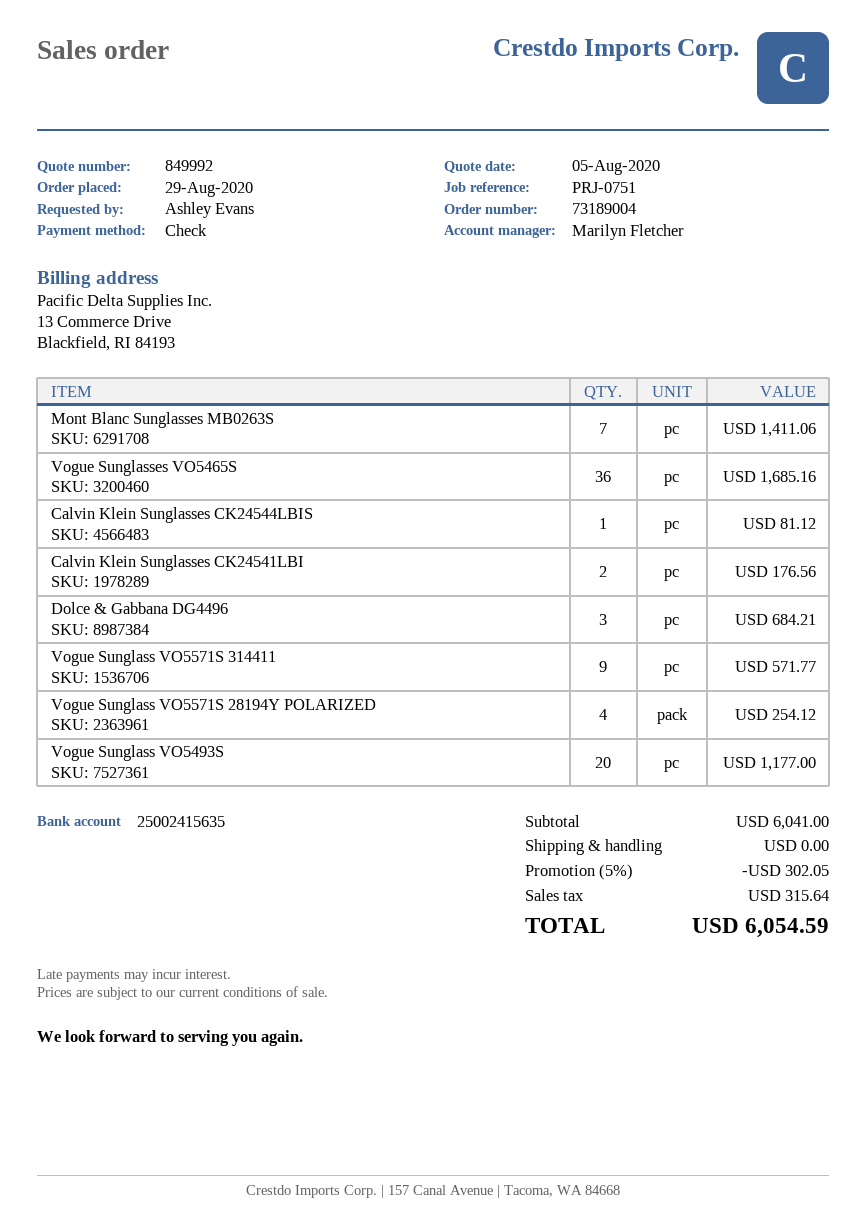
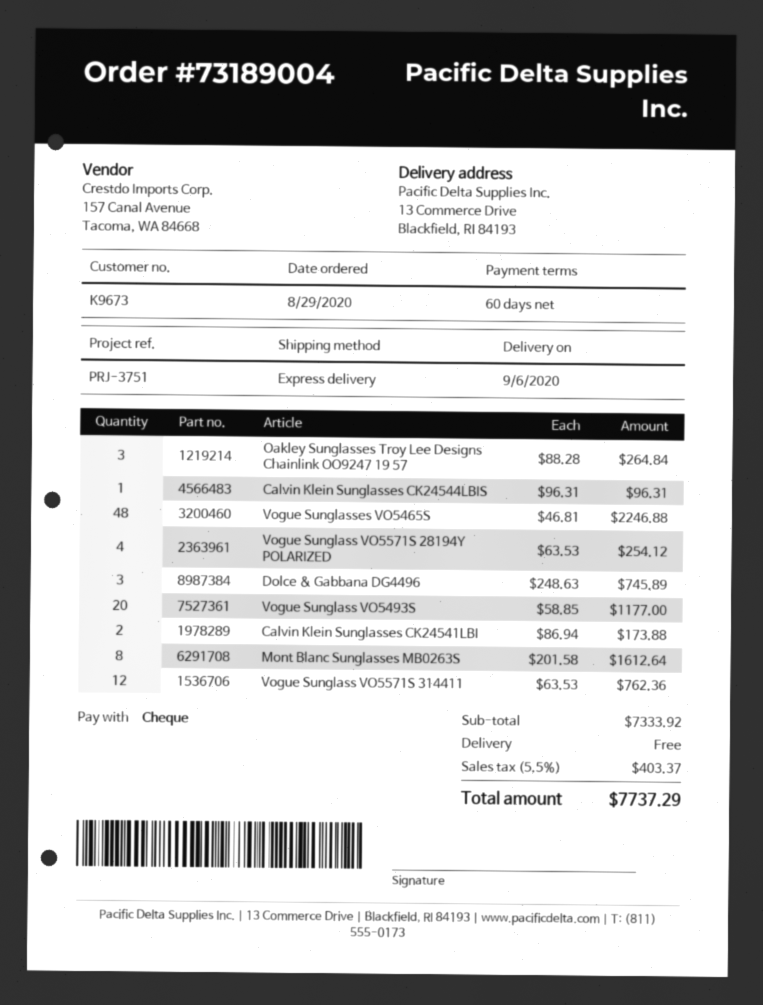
reference: PRJ-0751 -> PRJ-3751
Mont Blanc Sunglasses MB0263S: 7 for 1411.06 -> 8 for 1612.64
Vogue Sunglasses VO5465S: 36 for 1685.16 -> 48 for 2246.88
Calvin Klein Sunglasses CK24544LBIS: 1 for 81.12 -> 1 for 96.31
Calvin Klein Sunglasses CK24541LBI: 2 for 176.56 -> 2 for 173.88
Dolce & Gabbana DG4496: 3 for 684.21 -> 3 for 745.89
Vogue Sunglass VO5571S 314411: 9 for 571.77 -> 12 for 762.36
Oakley Sunglasses Troy Lee Designs Chainlink OO9247 19 57: none -> 3 for 264.84
subtotal: 6041.00 -> 7333.92
discount: 5% = 302.05 -> none
tax: 315.64 -> 403.37
total: 6054.59 -> 7737.29

